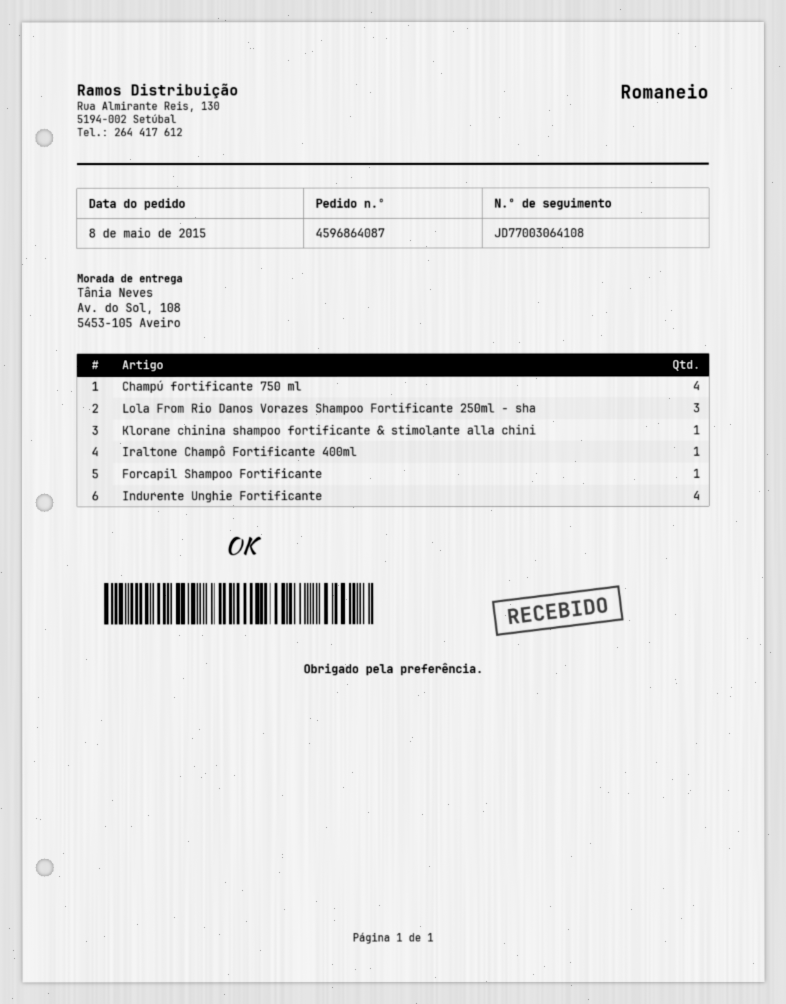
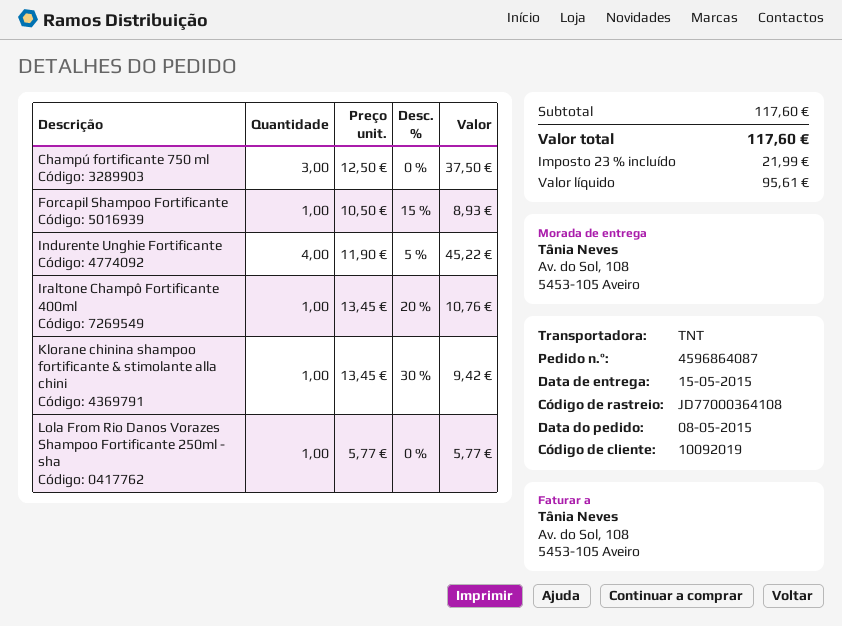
tracking number: JD77003064108 -> JD77000364108
Champú fortificante 750 ml: 4 -> 3
Lola From Rio Danos Vorazes Shampoo Fortificante 250ml - sha: 3 -> 1

